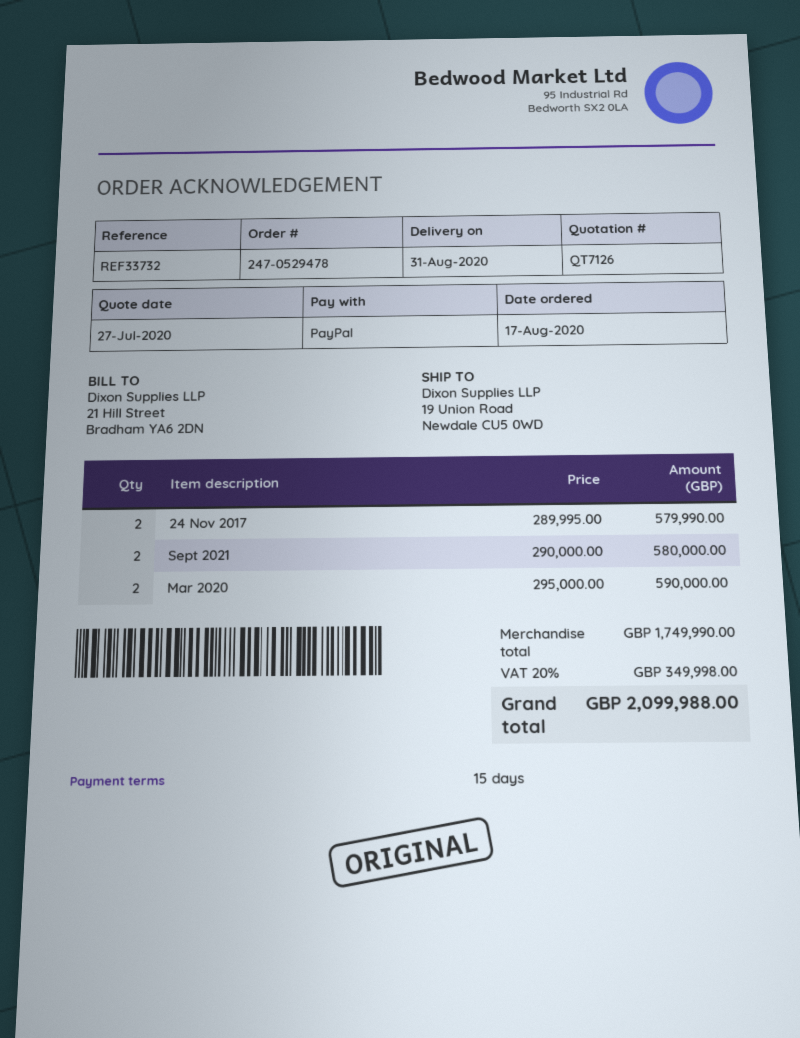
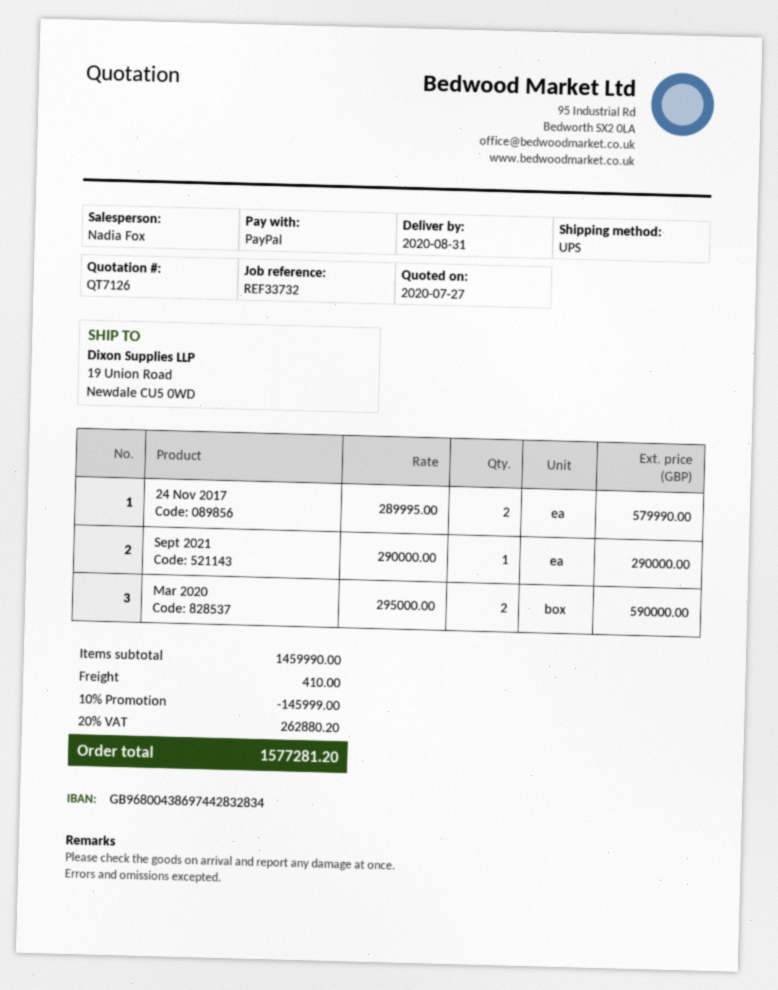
Sept 2021: 2 x 290000.00 = 580000.00 -> 1 x 290000.00 = 290000.00
subtotal: 1749990.00 -> 1459990.00
discount: none -> 10% = 145999.00
shipping: none -> 410.00
tax: 20% = 349998.00 -> 20% = 262880.20
total: 2099988.00 -> 1577281.20

